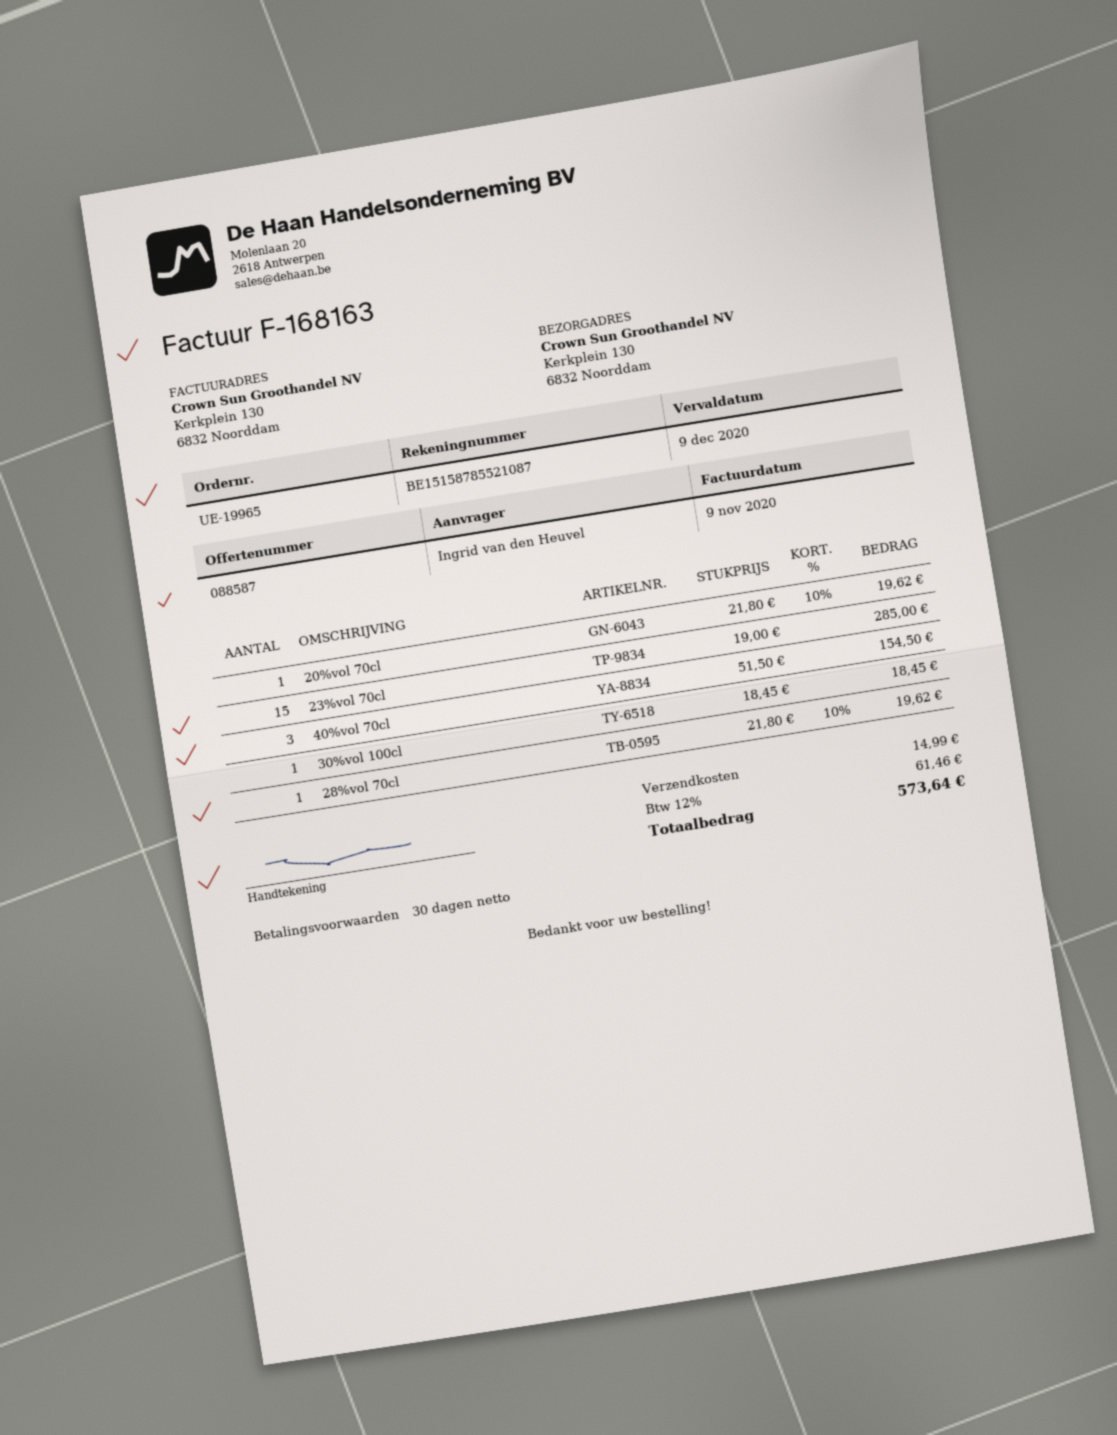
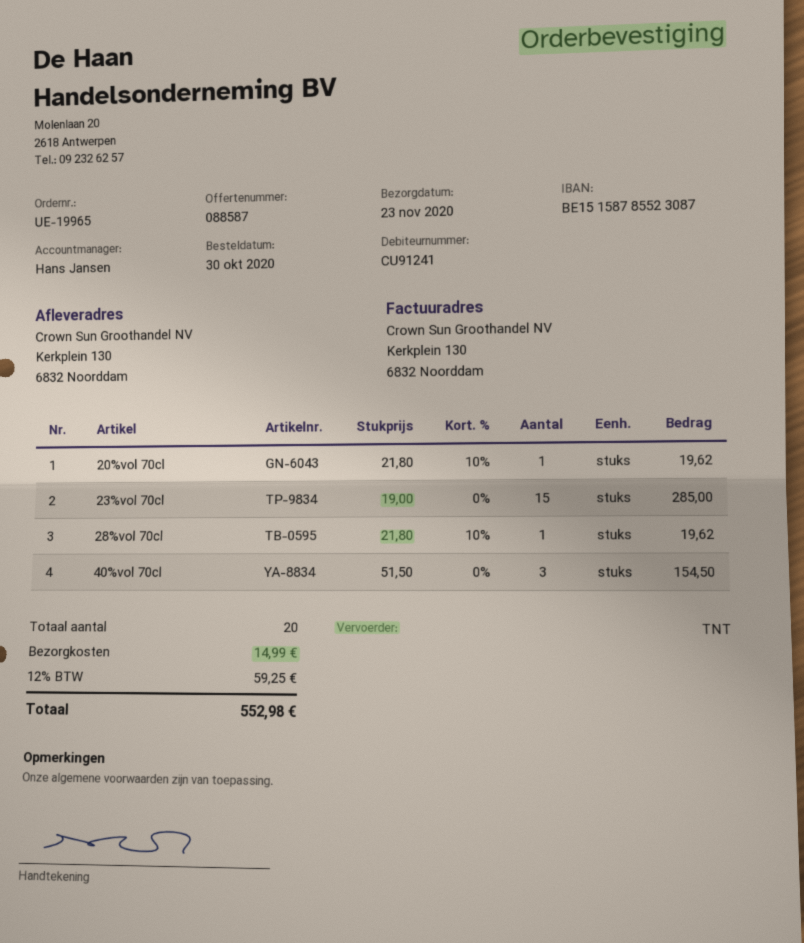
bank account: BE15158785521087 -> BE15158785523087
30%vol 100cl: 1 x 18.45 = 18.45 -> none
tax: 12% = 61.46 -> 12% = 59.25
total: 573.64 -> 552.98

